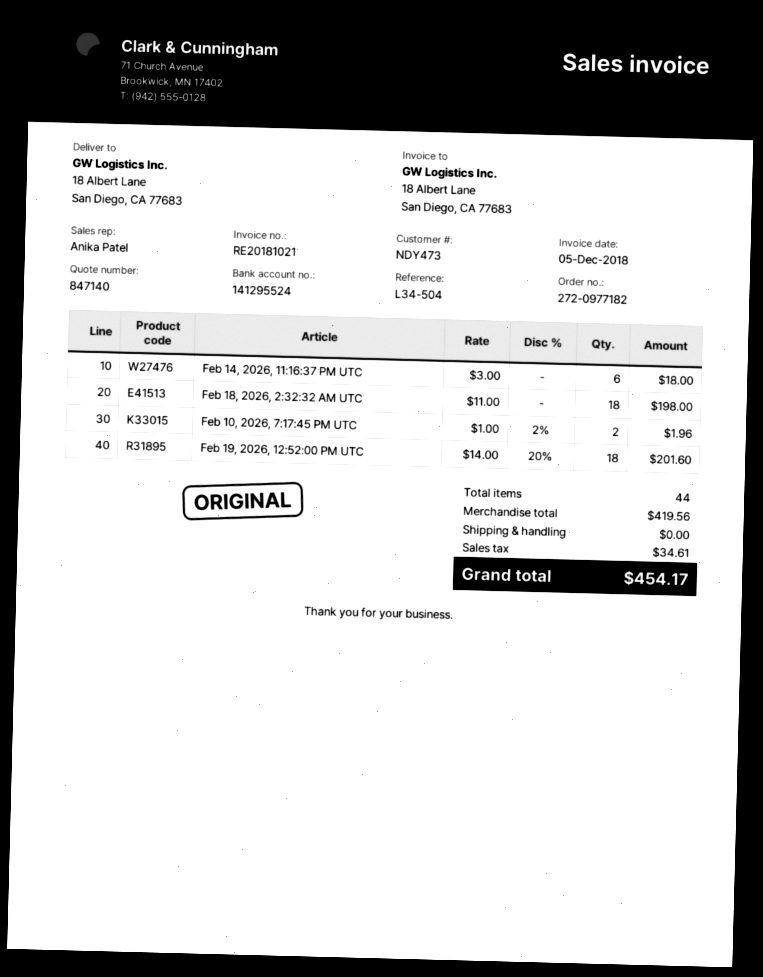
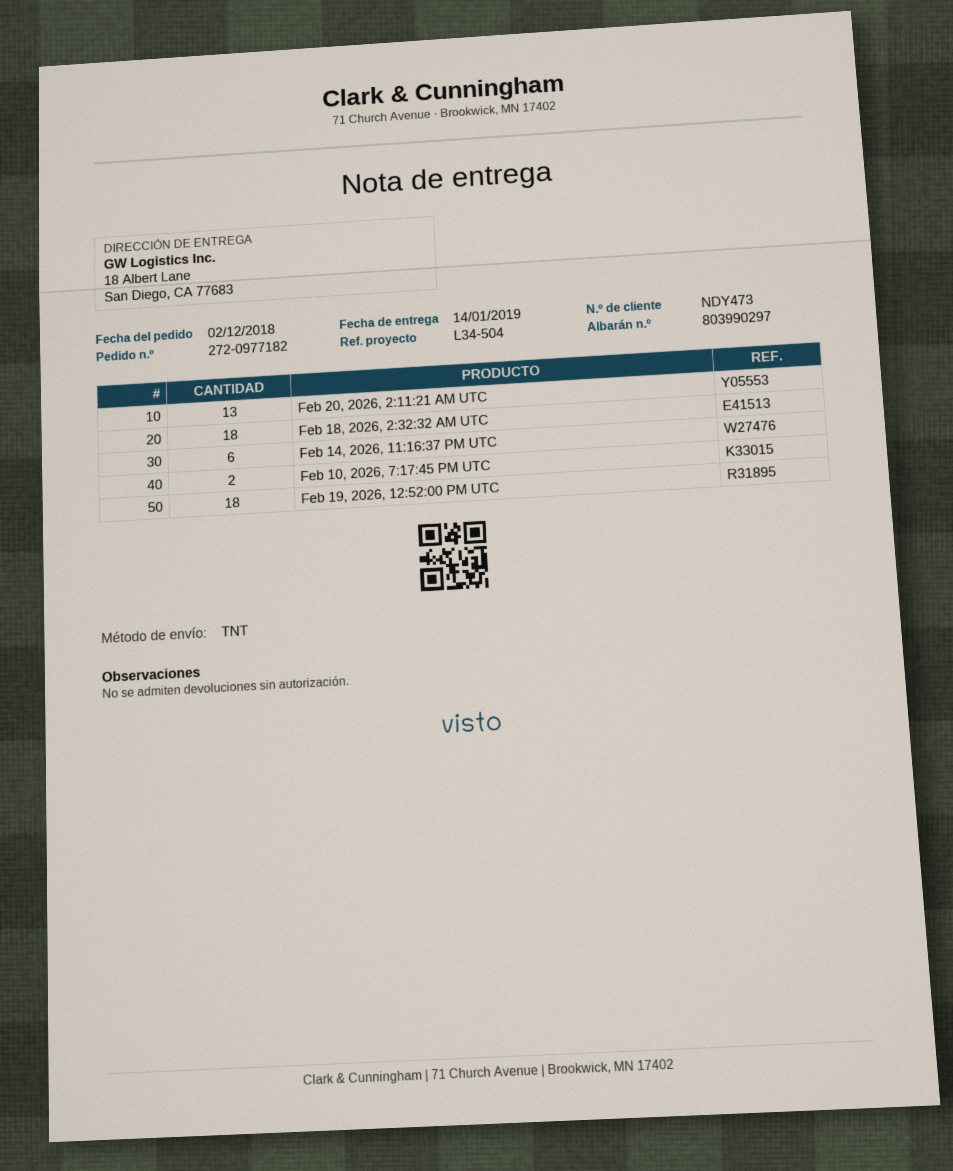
Feb 20, 2026, 2:11:21 AM UTC: none -> 13

